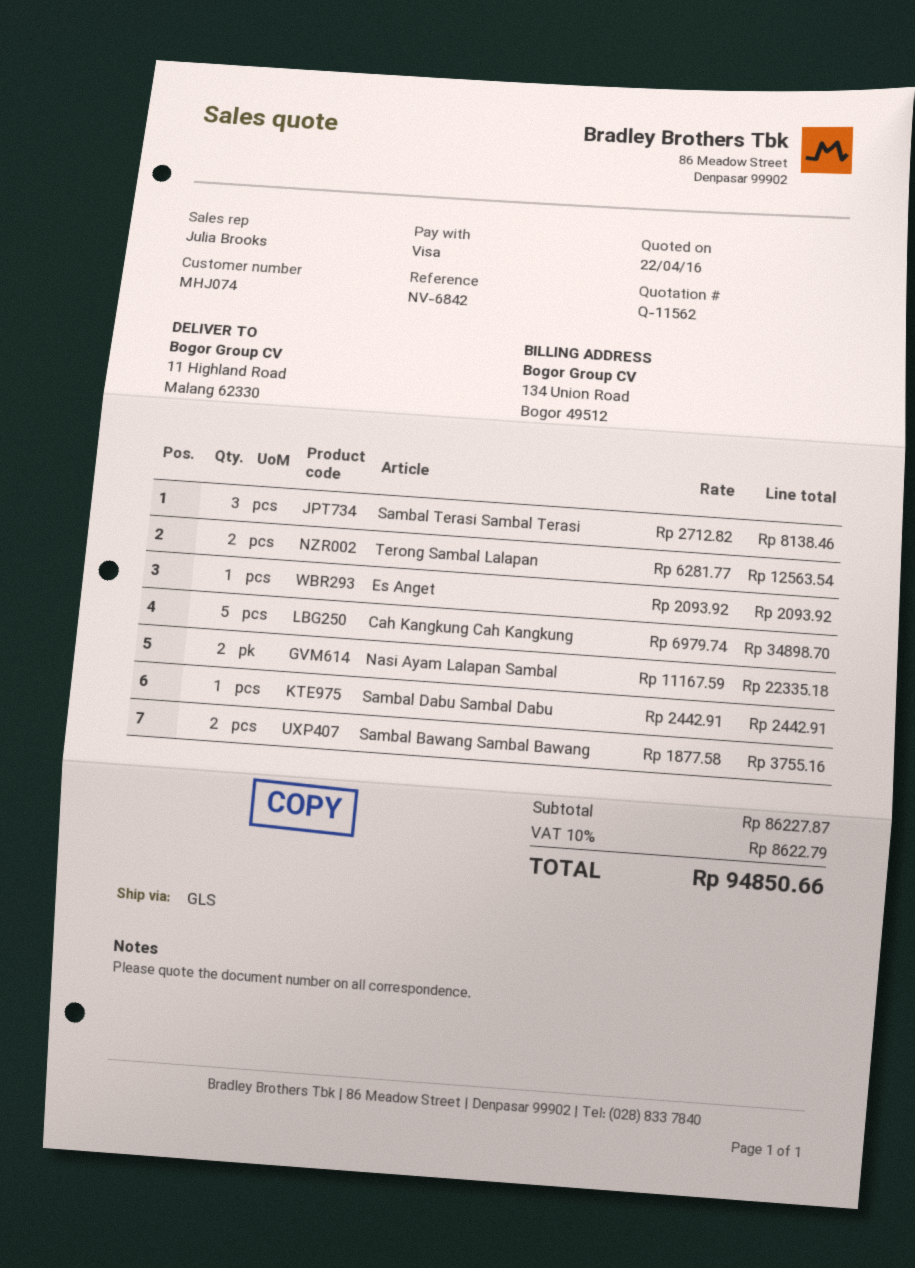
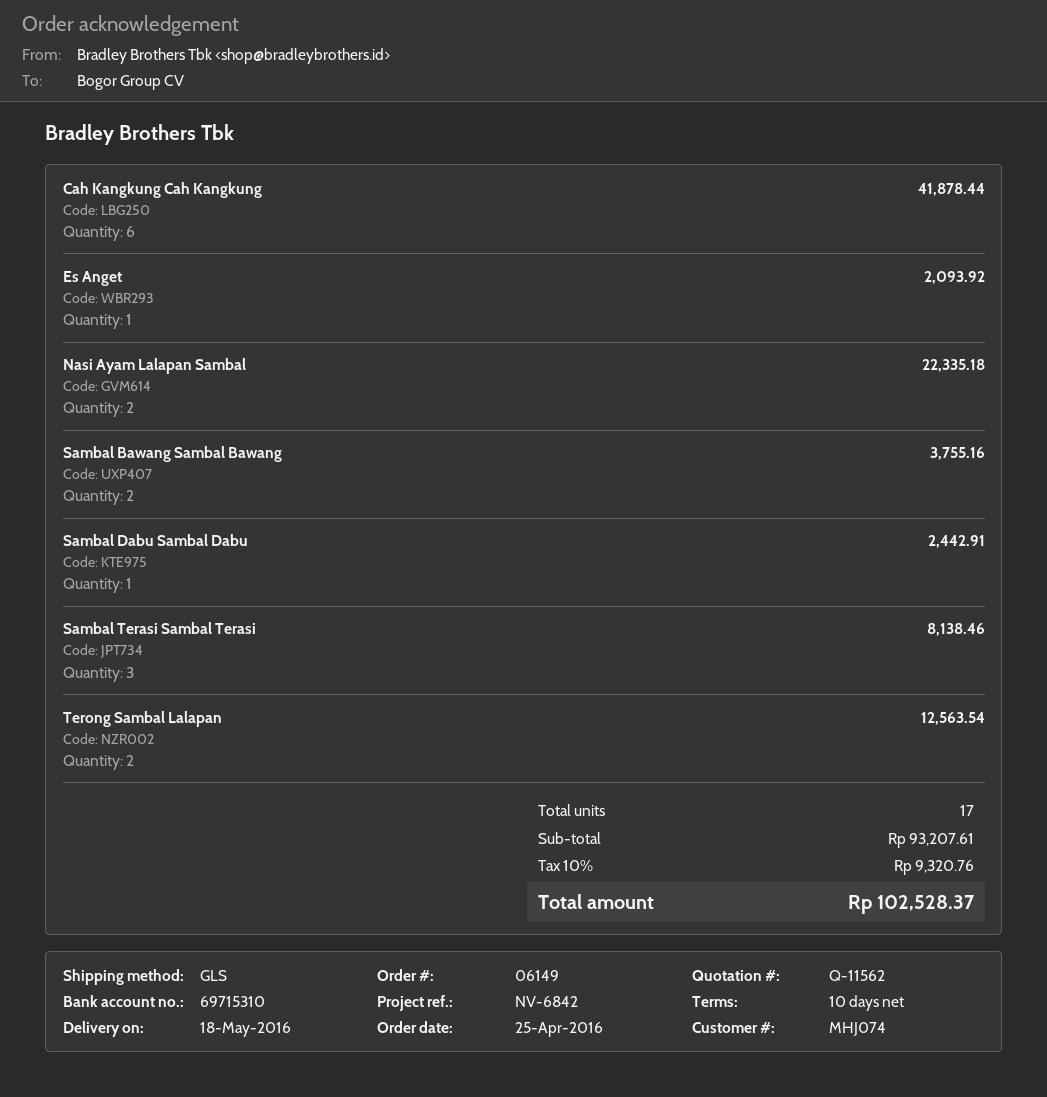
Cah Kangkung Cah Kangkung: 5 for 34898.70 -> 6 for 41878.44
subtotal: 86227.87 -> 93207.61
tax: 10% = 8622.79 -> 10% = 9320.76
total: 94850.66 -> 102528.37

